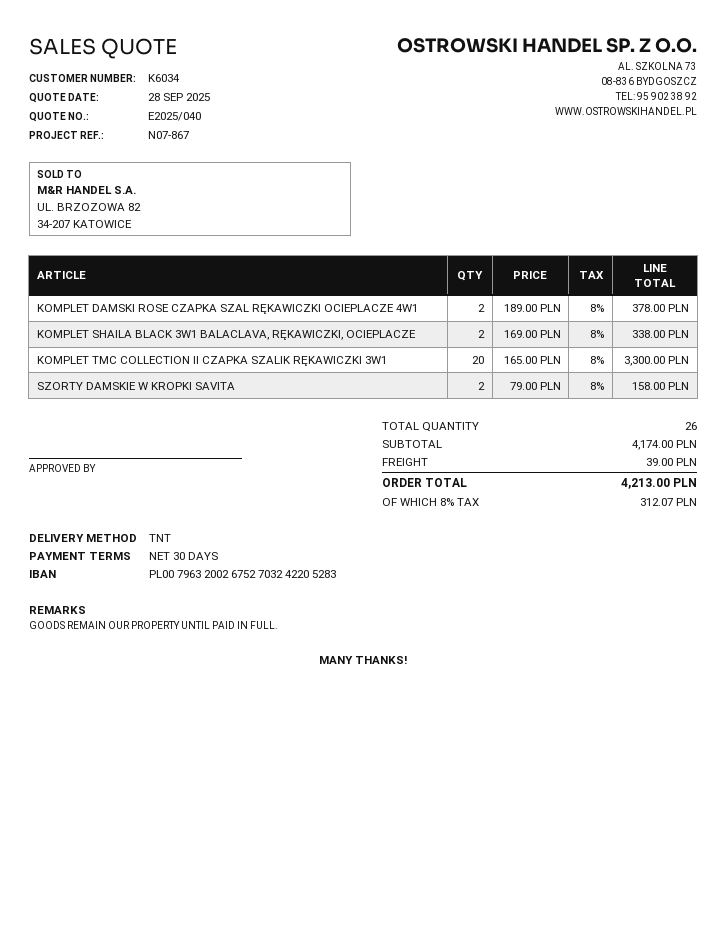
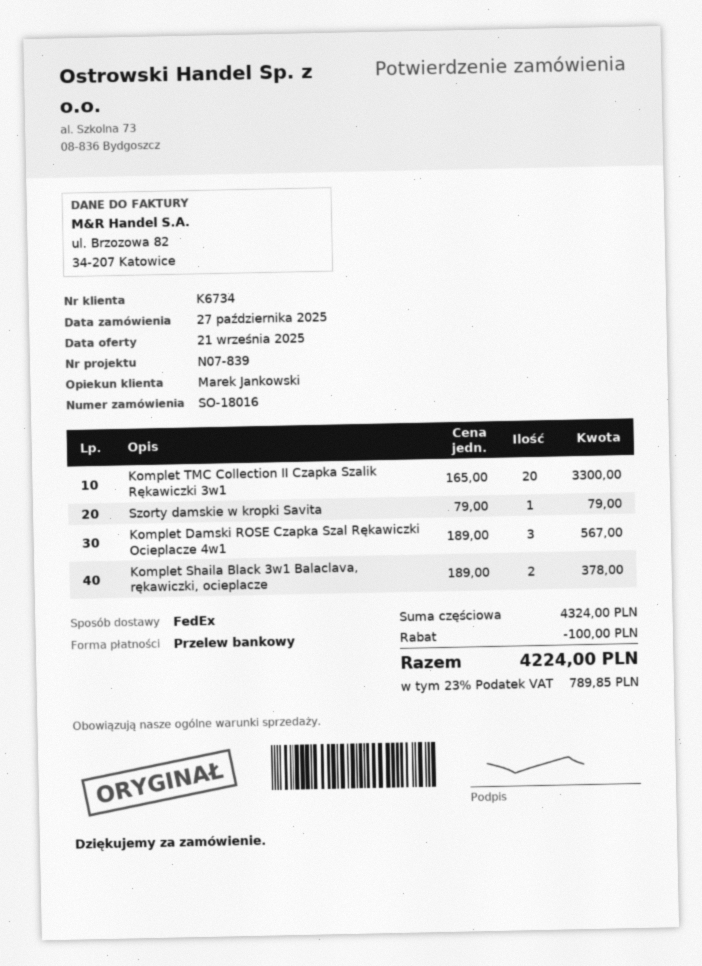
quote date: 2025-09-28 -> 2025-09-21
customer number: K6034 -> K6734
reference: N07-867 -> N07-839
shipping method: TNT -> FedEx
KOMPLET DAMSKI ROSE CZAPKA SZAL RĘKAWICZKI OCIEPLACZE 4W1: 2 x 189.00 = 378.00 -> 3 x 189.00 = 567.00
KOMPLET SHAILA BLACK 3W1 BALACLAVA, RĘKAWICZKI, OCIEPLACZE: 2 x 169.00 = 338.00 -> 2 x 189.00 = 378.00
SZORTY DAMSKIE W KROPKI SAVITA: 2 x 79.00 = 158.00 -> 1 x 79.00 = 79.00
subtotal: 4174.00 -> 4324.00
discount: none -> 100.00
shipping: 39.00 -> none
tax: 8% = 312.07 -> 23% = 789.85
total: 4213.00 -> 4224.00

